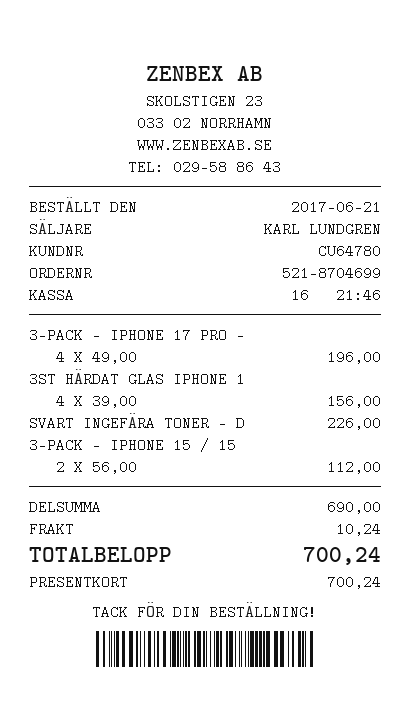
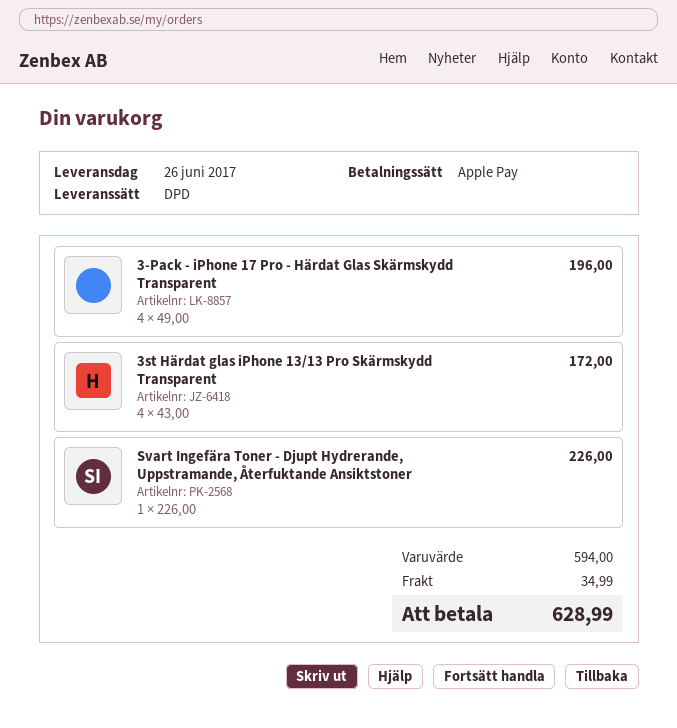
payment method: gift card -> Apple Pay
3ST HÄRDAT GLAS IPHONE 1: 4 x 39.00 = 156.00 -> 4 x 43.00 = 172.00
3-PACK - IPHONE 15 / 15: 2 x 56.00 = 112.00 -> none
subtotal: 690.00 -> 594.00
shipping: 10.24 -> 34.99
total: 700.24 -> 628.99

